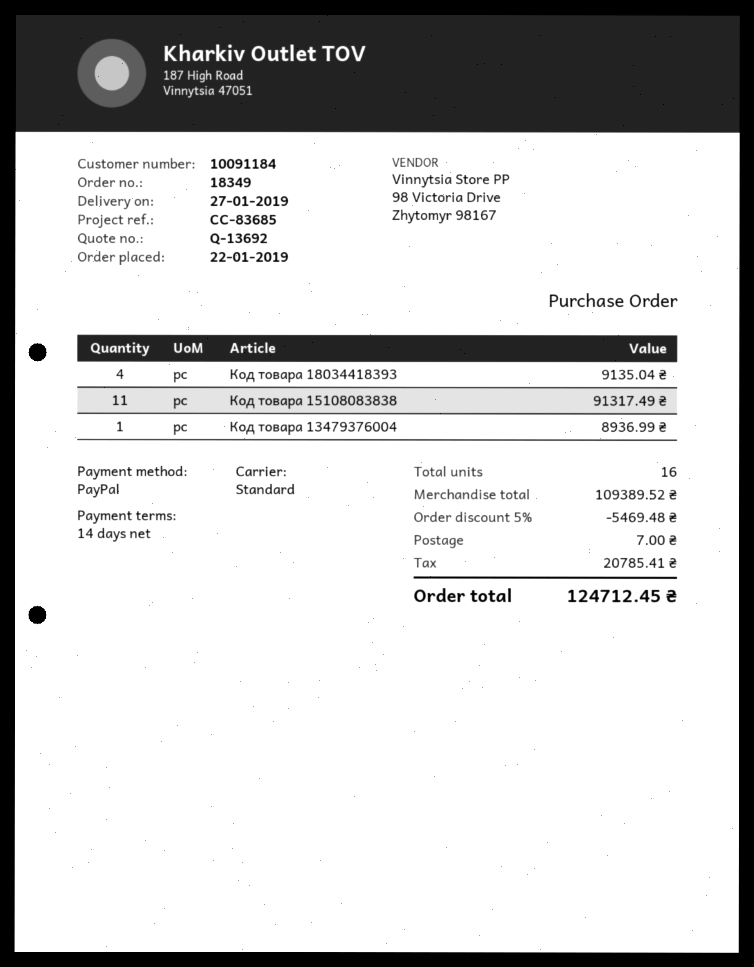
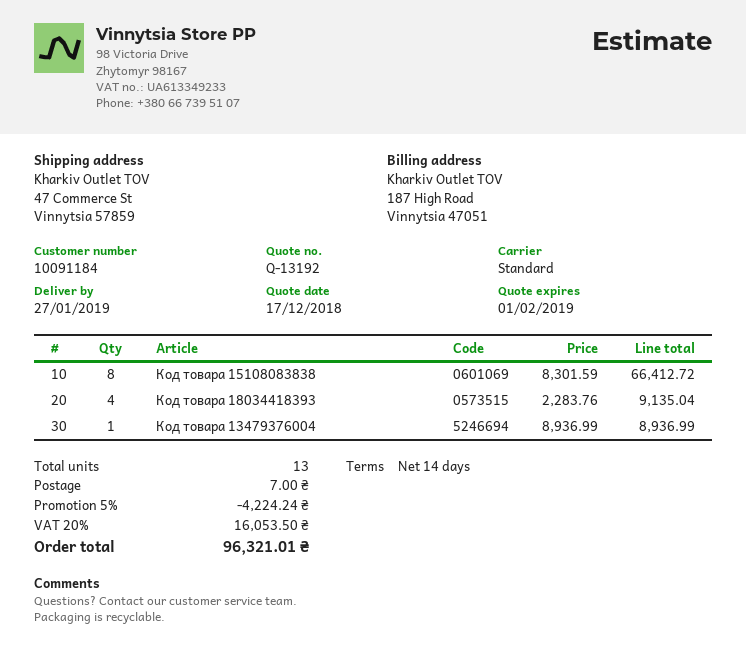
quote number: Q-13692 -> Q-13192
Код товара 15108083838: 11 for 91317.49 -> 8 for 66412.72
total quantity: 16 -> 13
discount: 5% = 5469.48 -> 5% = 4224.24
tax: 20785.41 -> 16053.50
total: 124712.45 -> 96321.01

